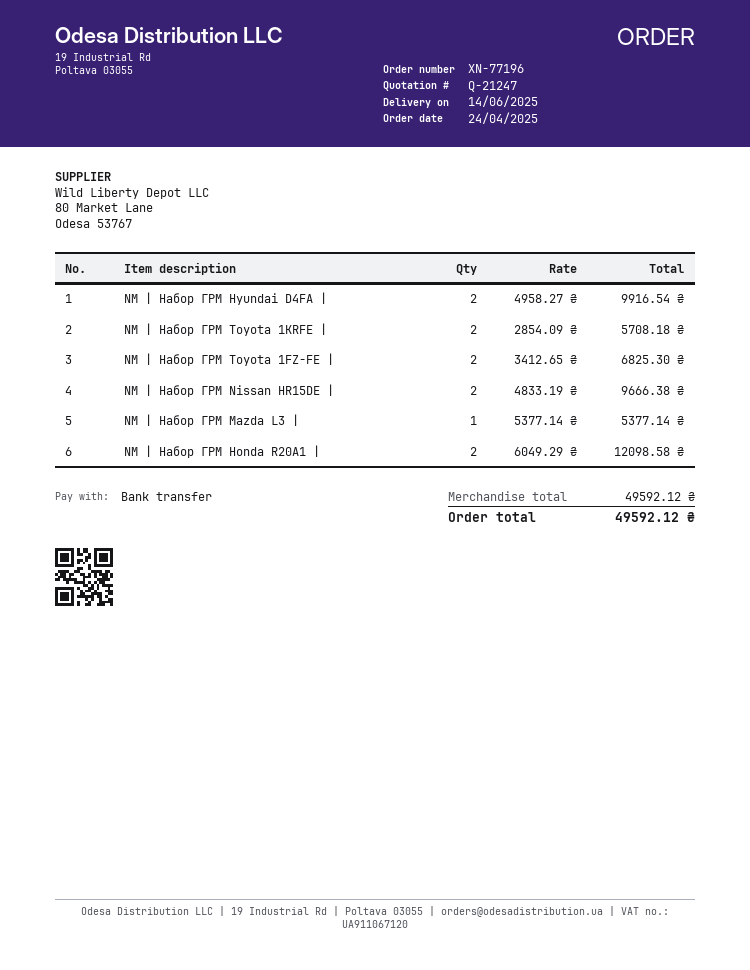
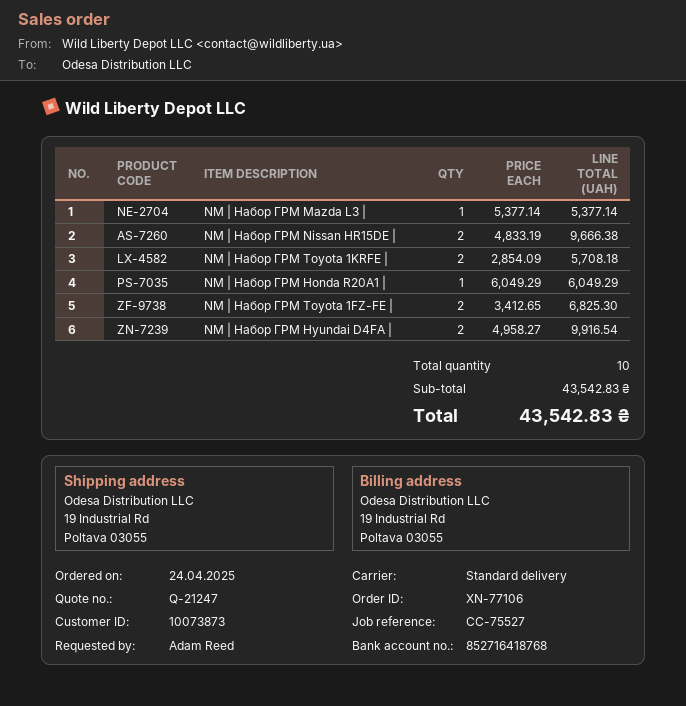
order number: XN-77196 -> XN-77106
NM | Набор ГРМ Honda R20A1 |: 2 x 6049.29 = 12098.58 -> 1 x 6049.29 = 6049.29
subtotal: 49592.12 -> 43542.83
total: 49592.12 -> 43542.83

